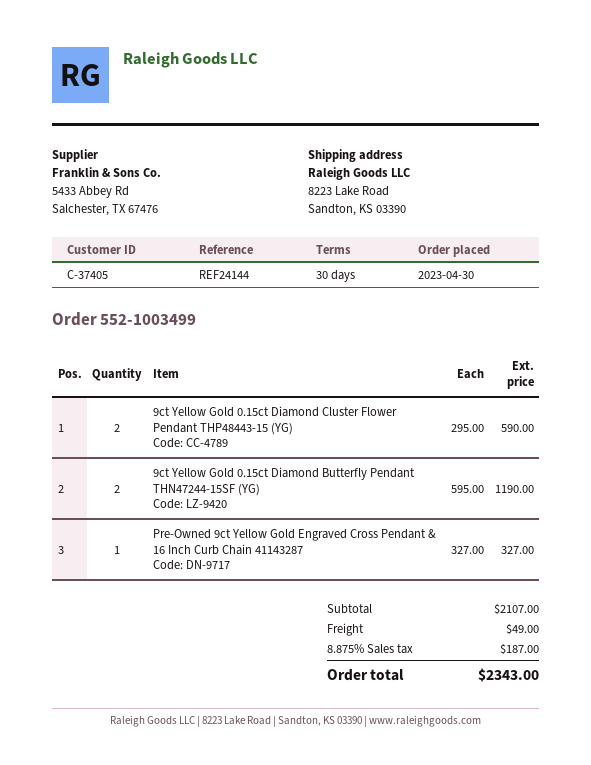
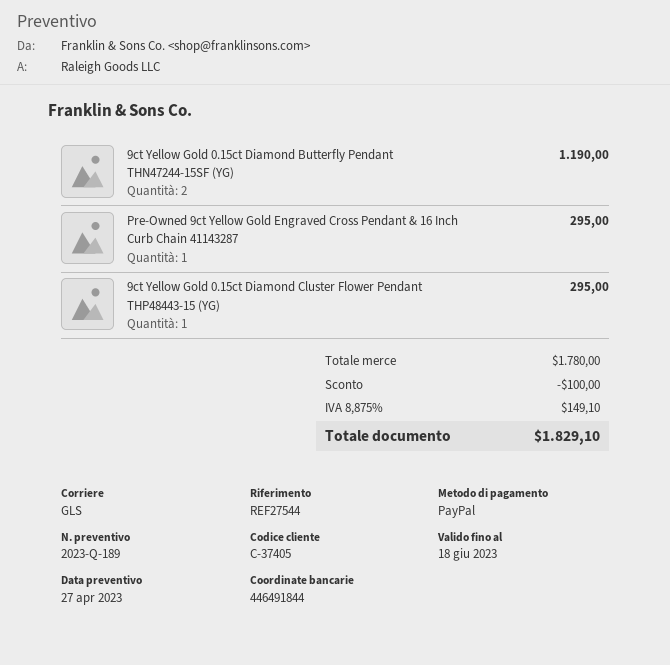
reference: REF24144 -> REF27544
9ct Yellow Gold 0.15ct Diamond Cluster Flower Pendant THP48443-15 (YG): 2 for 590.00 -> 1 for 295.00
Pre-Owned 9ct Yellow Gold Engraved Cross Pendant & 16 Inch Curb Chain 41143287: 1 for 327.00 -> 1 for 295.00
subtotal: 2107.00 -> 1780.00
discount: none -> 100.00
shipping: 49.00 -> none
tax: 8.875% = 187.00 -> 8.875% = 149.10
total: 2343.00 -> 1829.10

